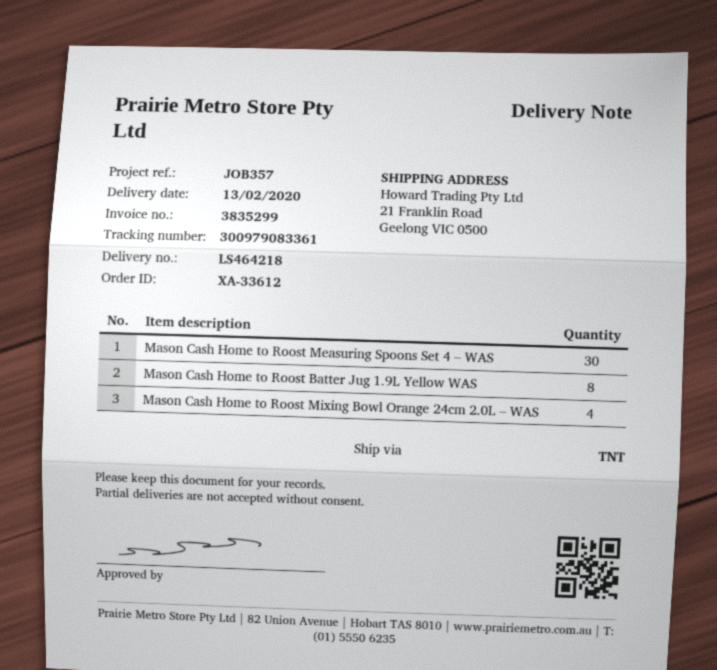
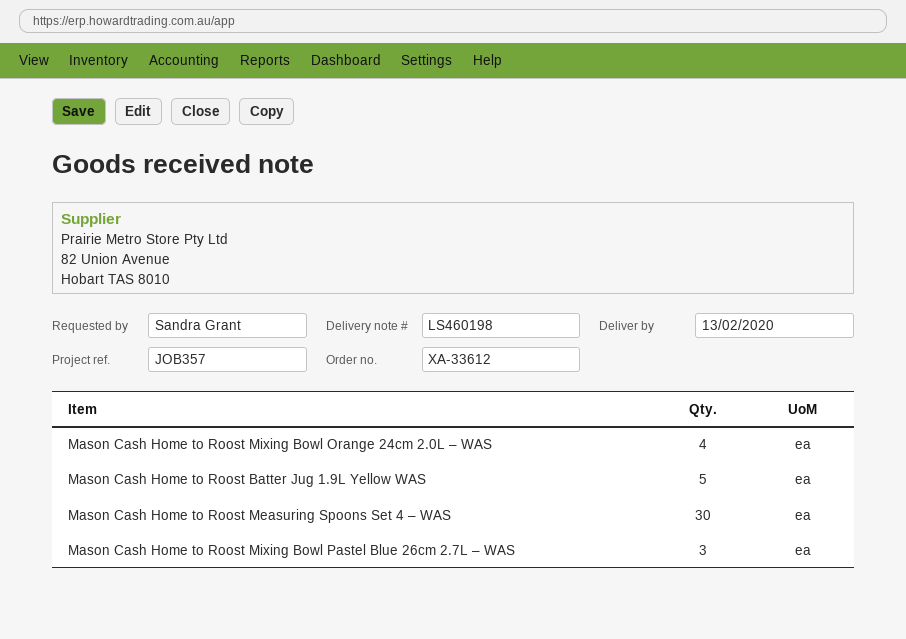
delivery note number: LS464218 -> LS460198
Mason Cash Home to Roost Batter Jug 1.9L Yellow WAS: 8 -> 5
Mason Cash Home to Roost Mixing Bowl Pastel Blue 26cm 2.7L – WAS: none -> 3

